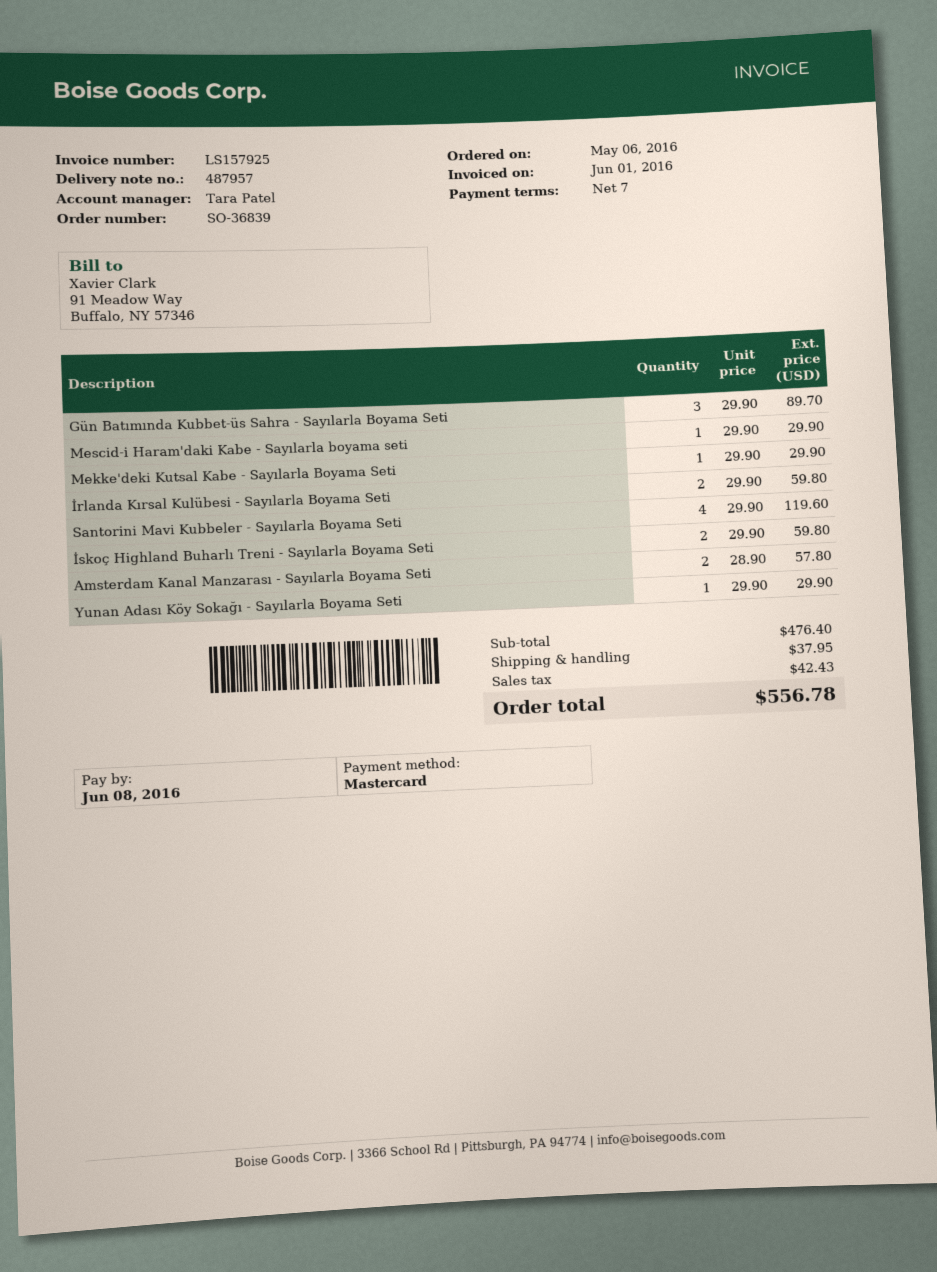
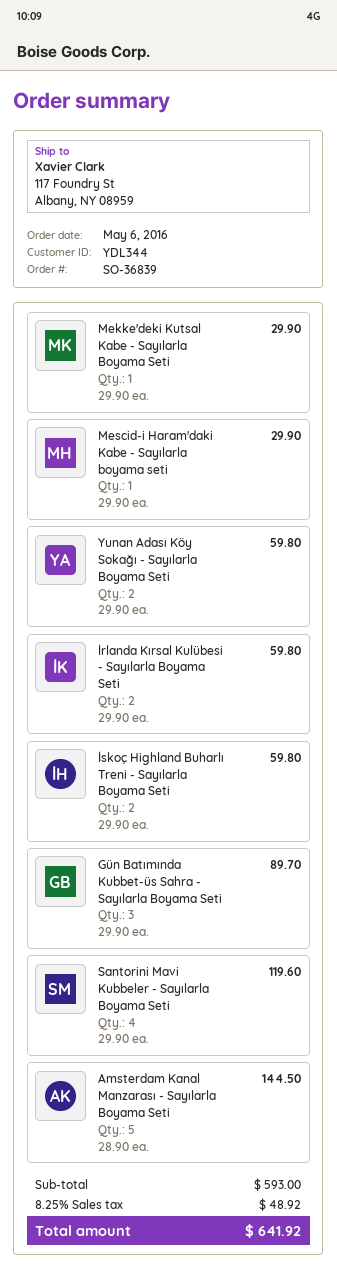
Amsterdam Kanal Manzarası - Sayılarla Boyama Seti: 2 x 28.90 = 57.80 -> 5 x 28.90 = 144.50
Yunan Adası Köy Sokağı - Sayılarla Boyama Seti: 1 x 29.90 = 29.90 -> 2 x 29.90 = 59.80
subtotal: 476.40 -> 593.00
shipping: 37.95 -> none
tax: 42.43 -> 48.92
total: 556.78 -> 641.92

